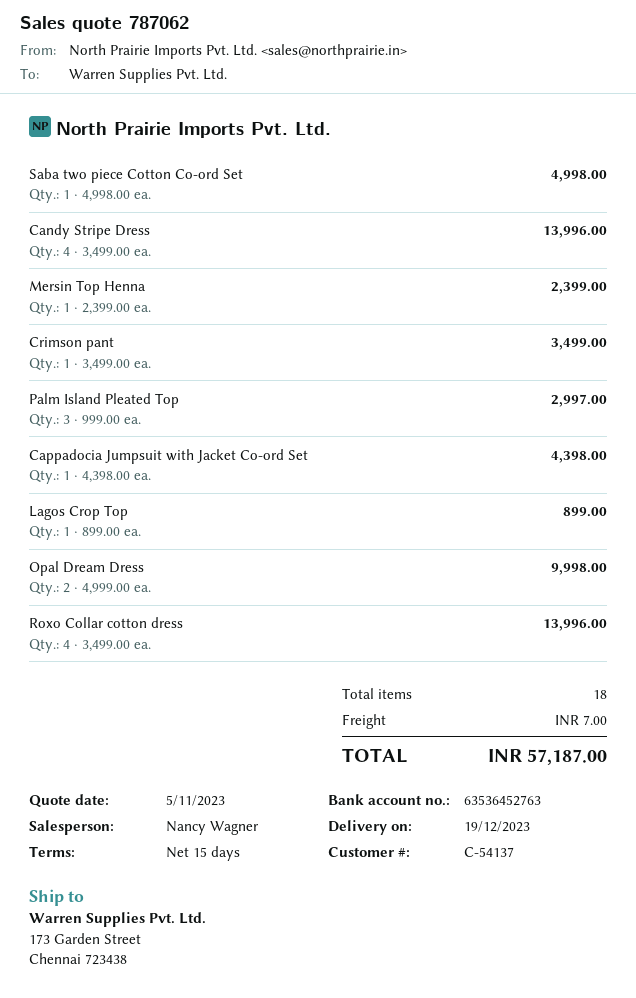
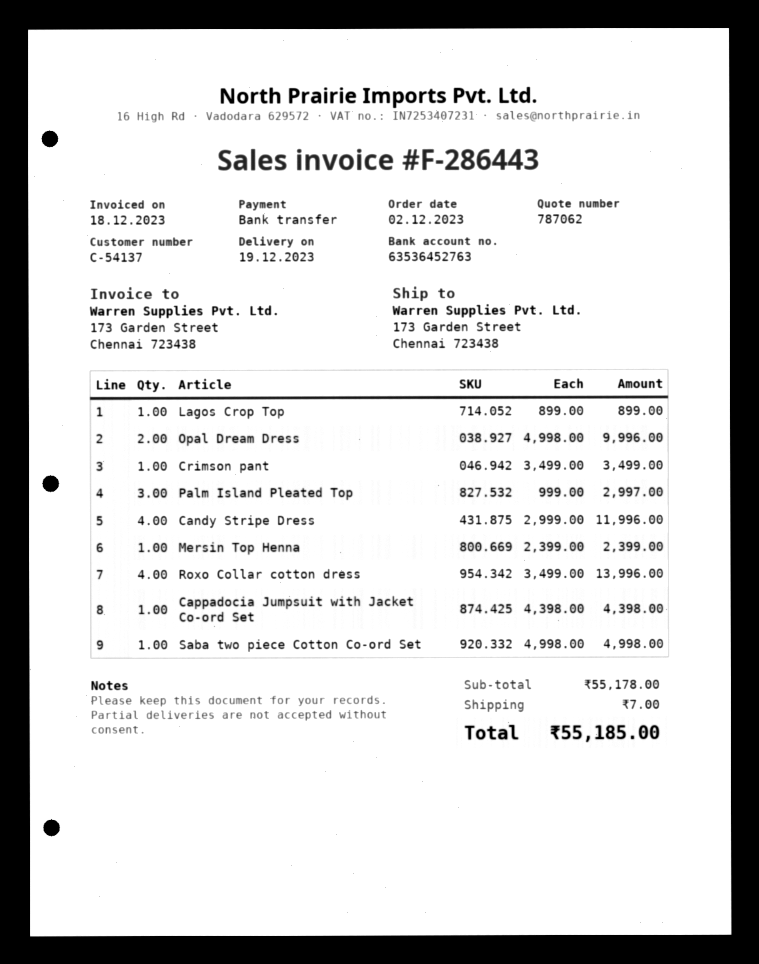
Candy Stripe Dress: 4 x 3499.00 = 13996.00 -> 4 x 2999.00 = 11996.00
Opal Dream Dress: 2 x 4999.00 = 9998.00 -> 2 x 4998.00 = 9996.00
total: 57187.00 -> 55185.00

